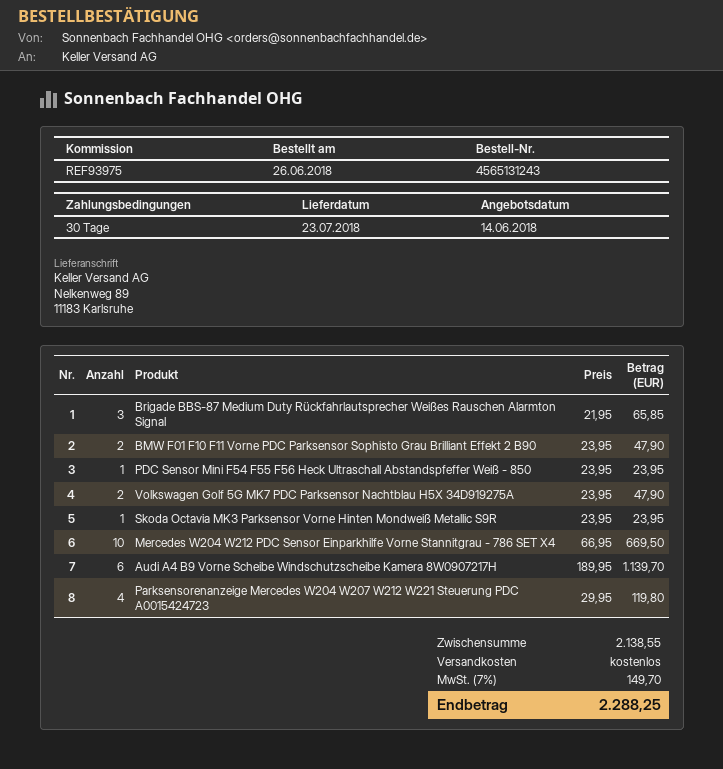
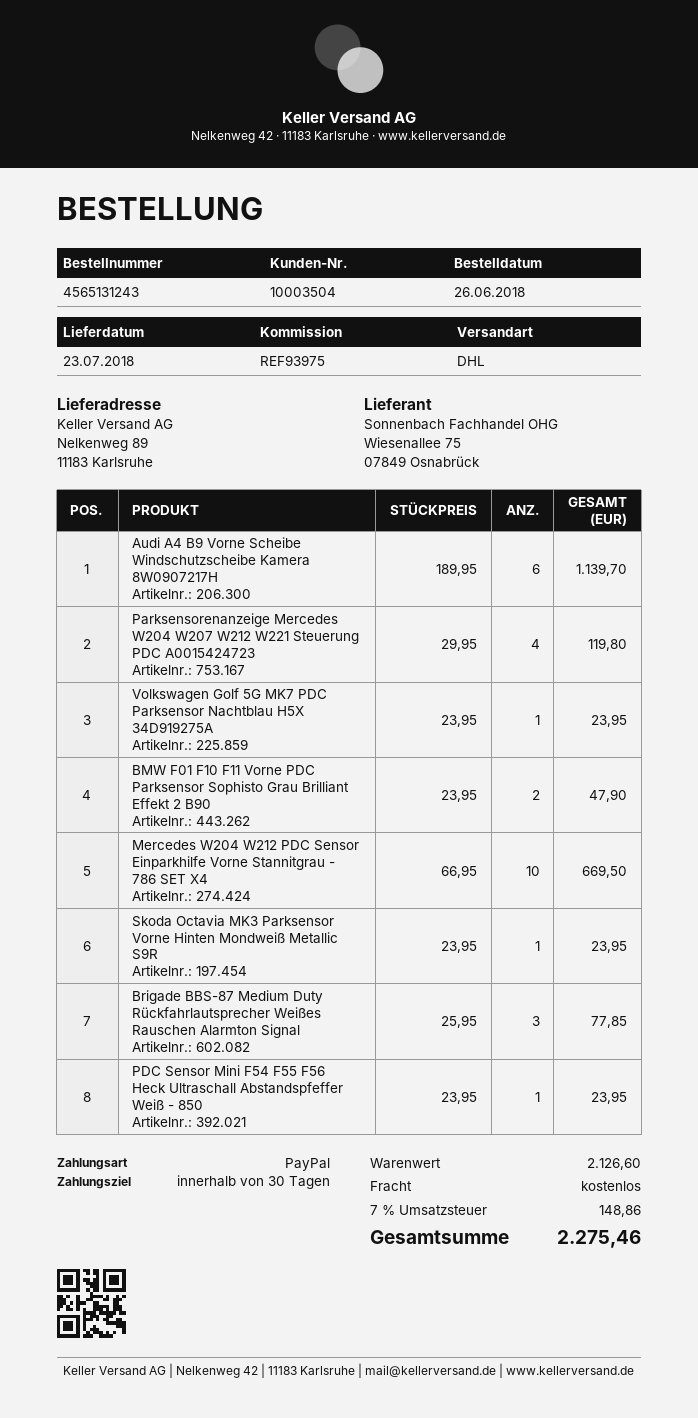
Brigade BBS-87 Medium Duty Rückfahrlautsprecher Weißes Rauschen Alarmton Signal: 3 x 21.95 = 65.85 -> 3 x 25.95 = 77.85
Volkswagen Golf 5G MK7 PDC Parksensor Nachtblau H5X 34D919275A: 2 x 23.95 = 47.90 -> 1 x 23.95 = 23.95
subtotal: 2138.55 -> 2126.60
tax: 7% = 149.70 -> 7% = 148.86
total: 2288.25 -> 2275.46

